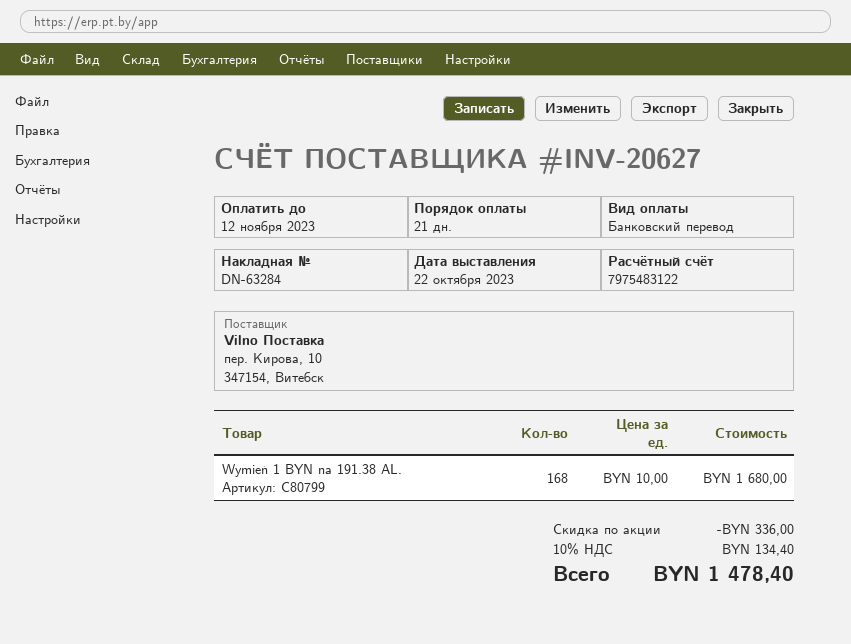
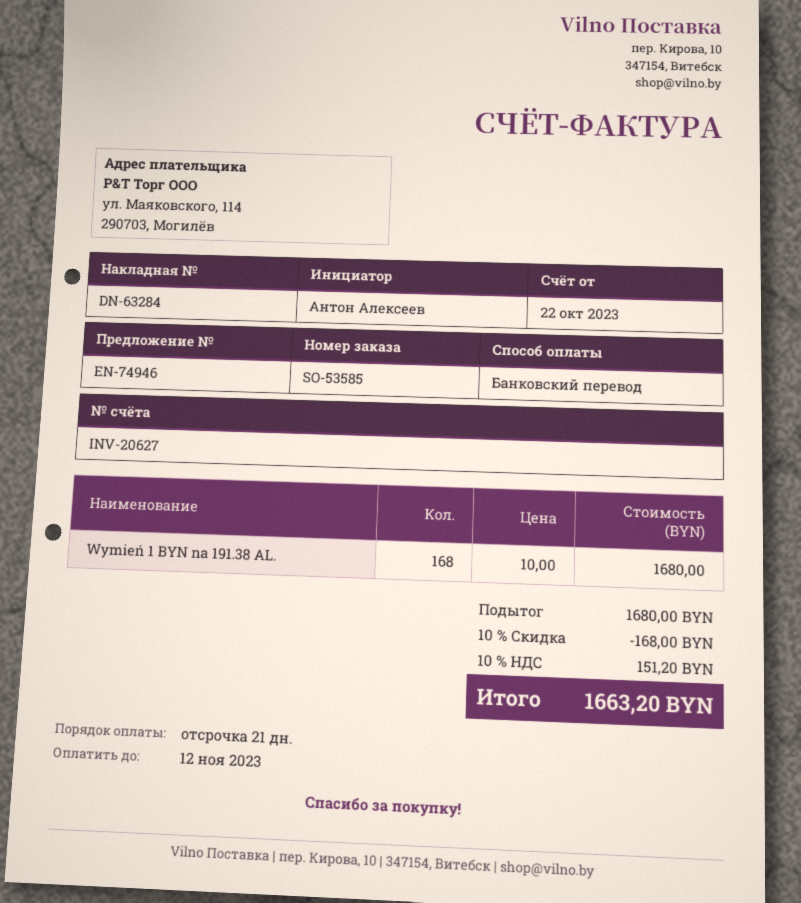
discount: 336.00 -> 168.00
tax: 10% = 134.40 -> 10% = 151.20
total: 1478.40 -> 1663.20

